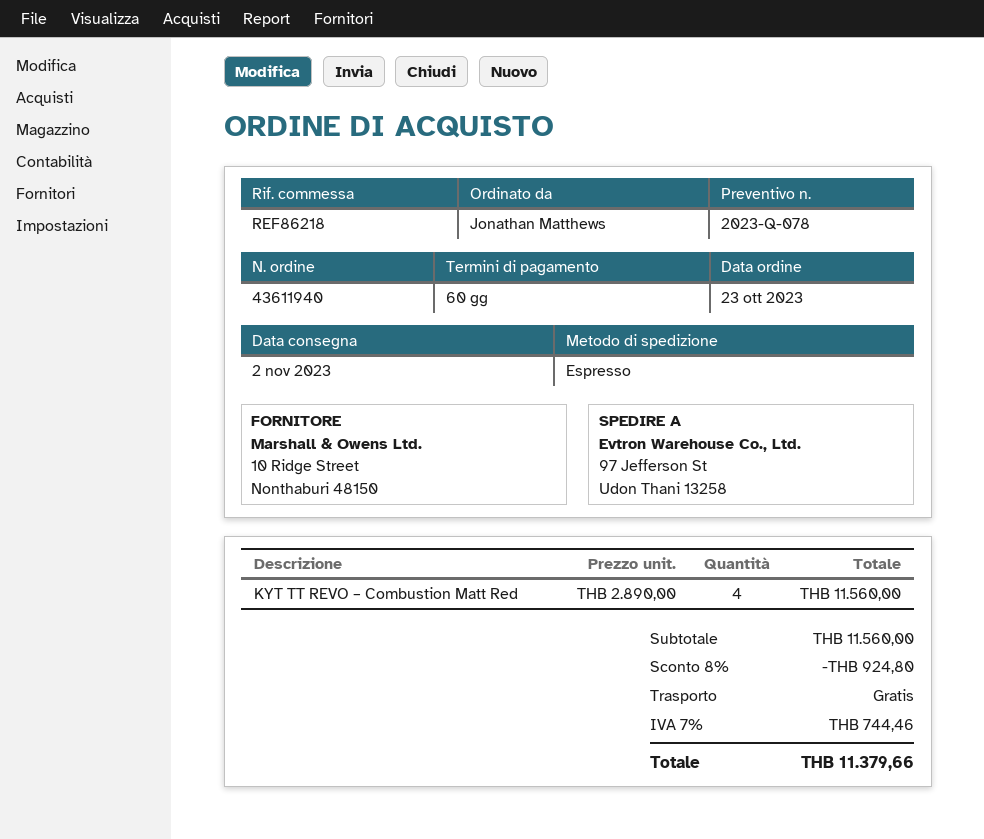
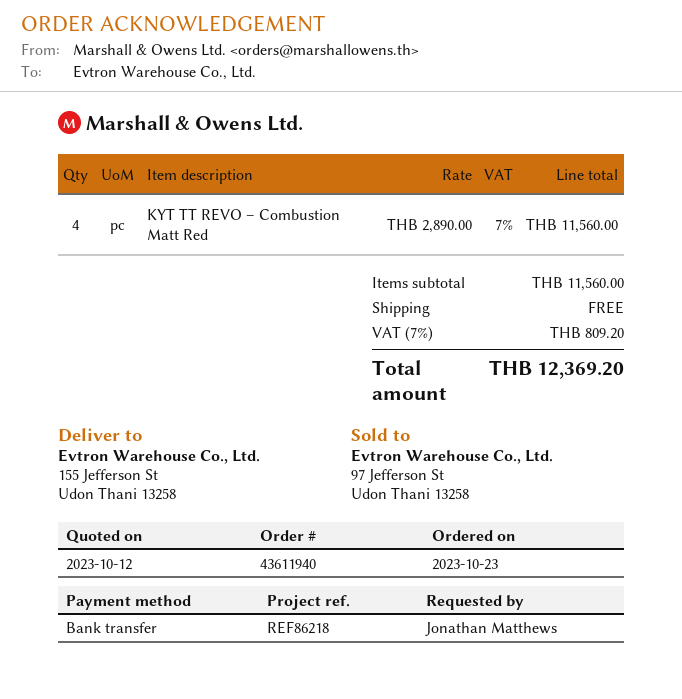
ship to: 97 Jefferson St, Udon Thani 13258 -> 155 Jefferson St, Udon Thani 13258
discount: 8% = 924.80 -> none
tax: 7% = 744.46 -> 7% = 809.20
total: 11379.66 -> 12369.20

